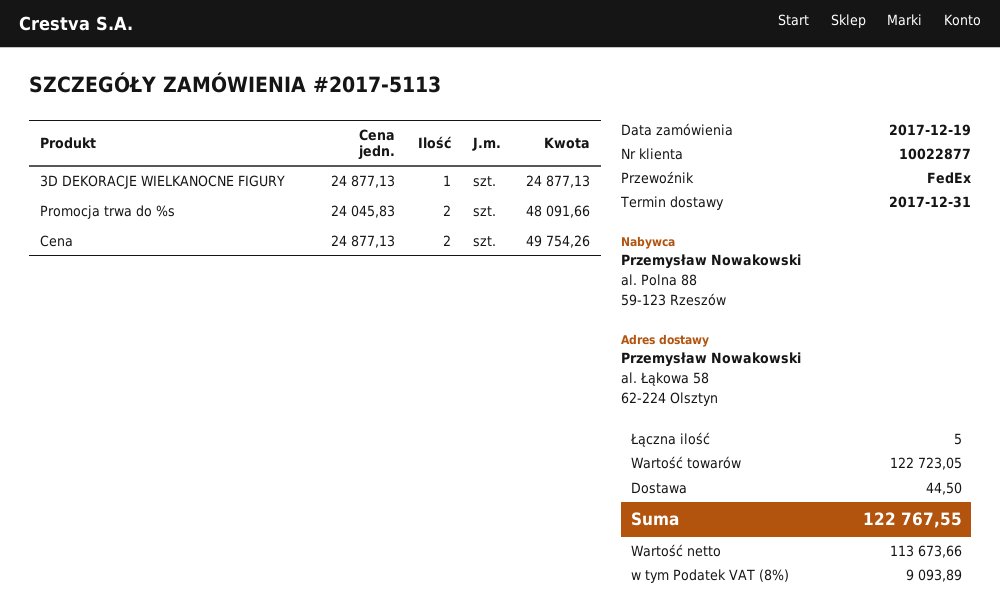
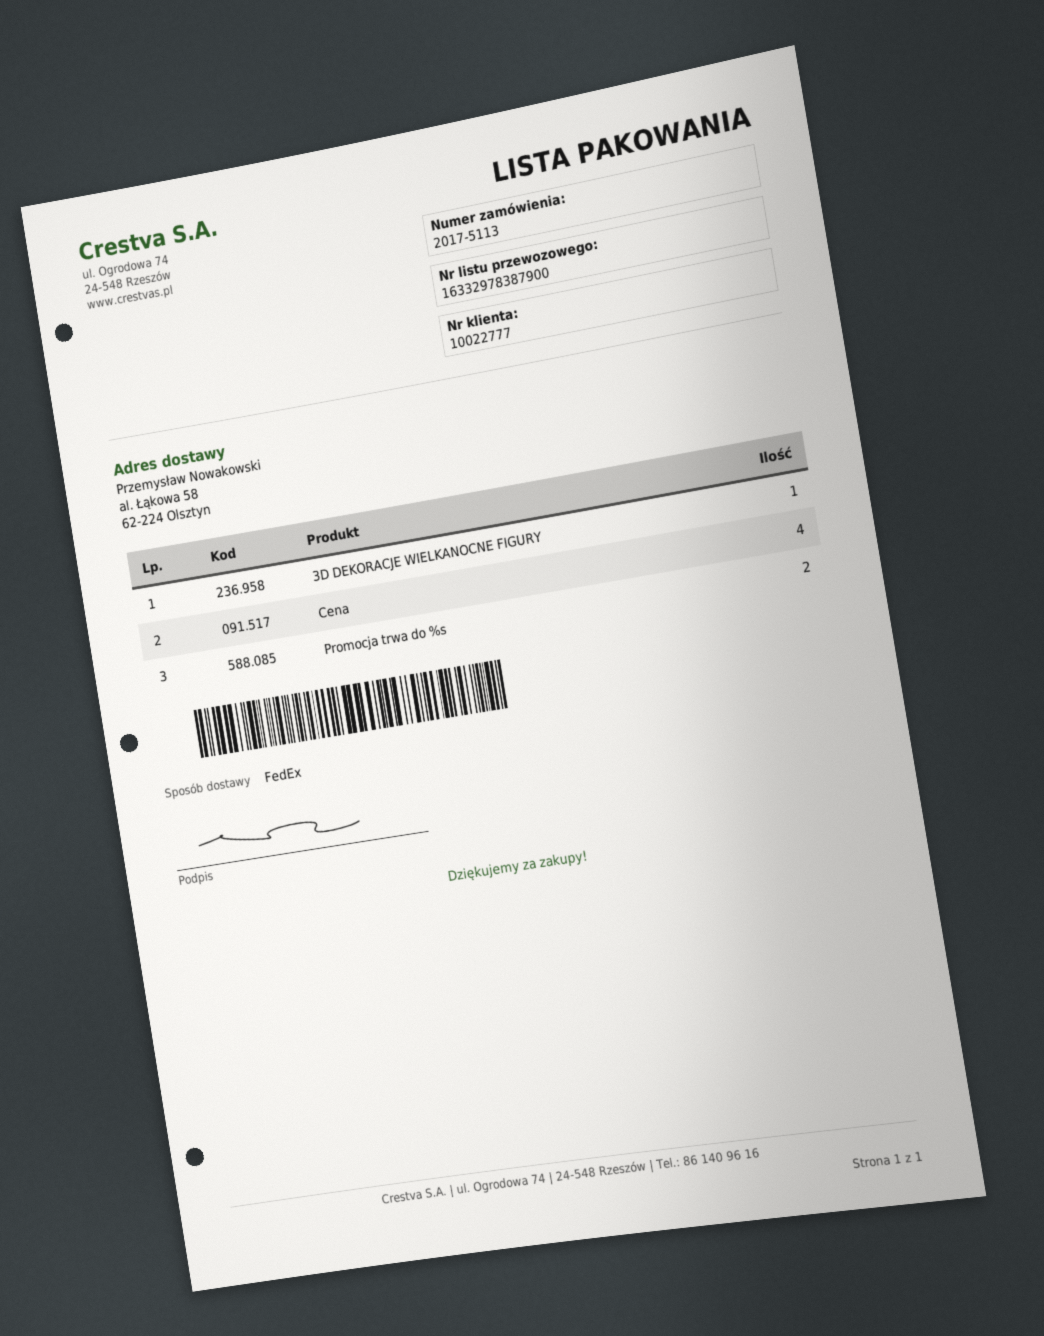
customer number: 10022877 -> 10022777
Cena: 2 -> 4

